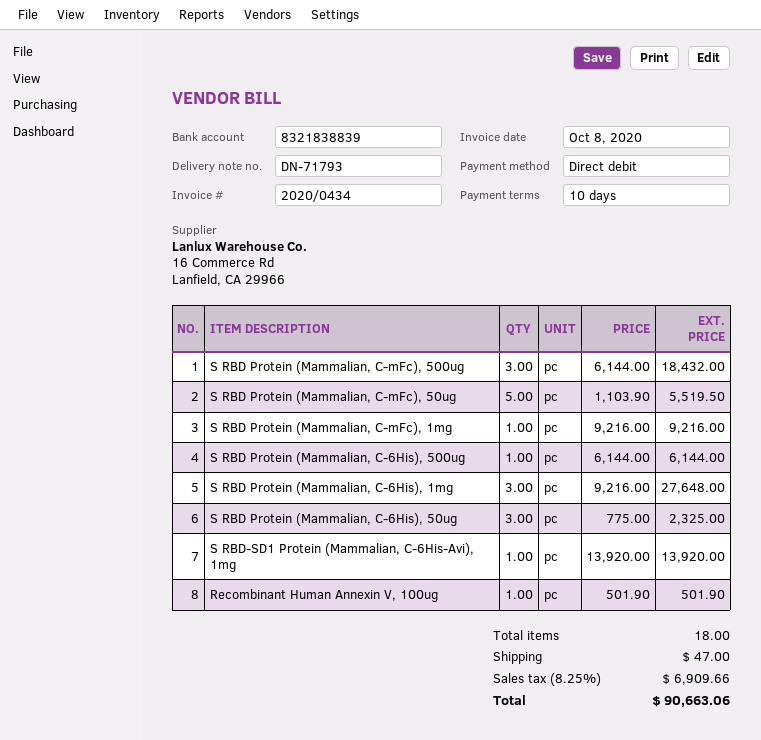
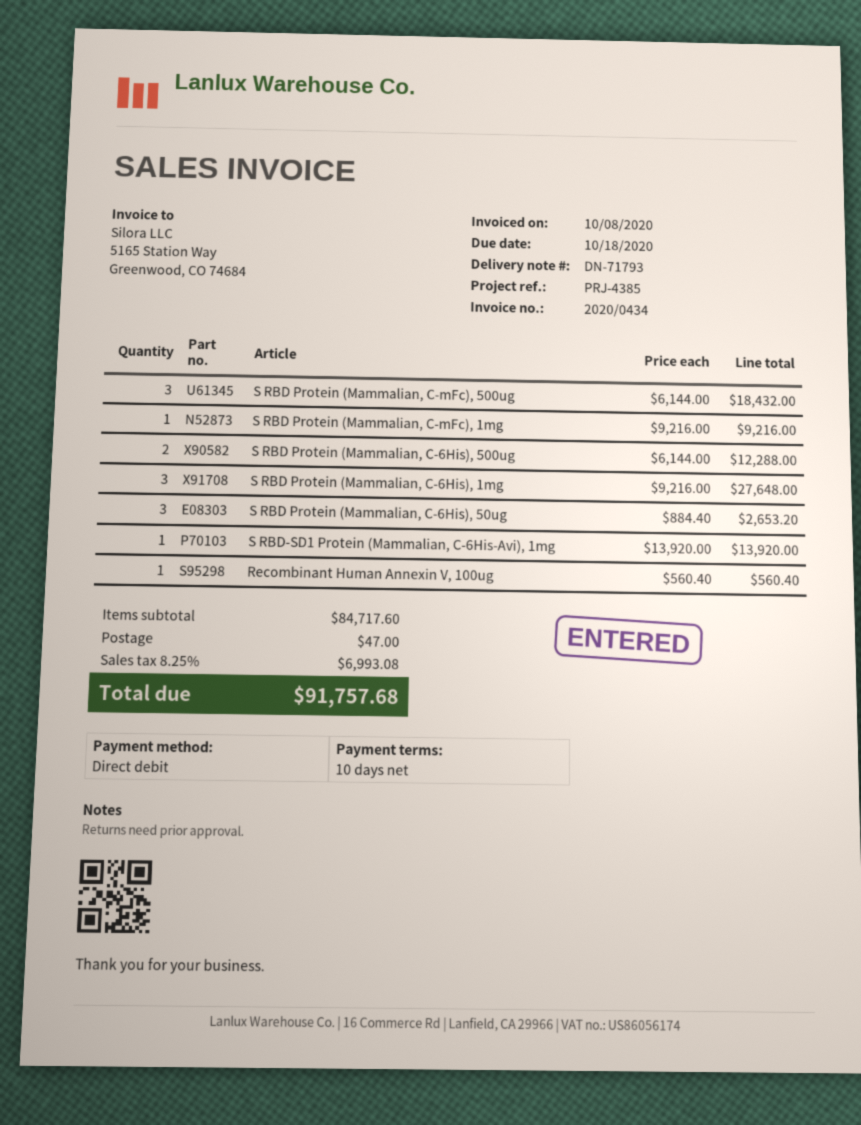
S RBD Protein (Mammalian, C-mFc), 50ug: 5 x 1103.90 = 5519.50 -> none
S RBD Protein (Mammalian, C-6His), 500ug: 1 x 6144.00 = 6144.00 -> 2 x 6144.00 = 12288.00
S RBD Protein (Mammalian, C-6His), 50ug: 3 x 775.00 = 2325.00 -> 3 x 884.40 = 2653.20
Recombinant Human Annexin V, 100ug: 1 x 501.90 = 501.90 -> 1 x 560.40 = 560.40
tax: 8.25% = 6909.66 -> 8.25% = 6993.08
total: 90663.06 -> 91757.68

